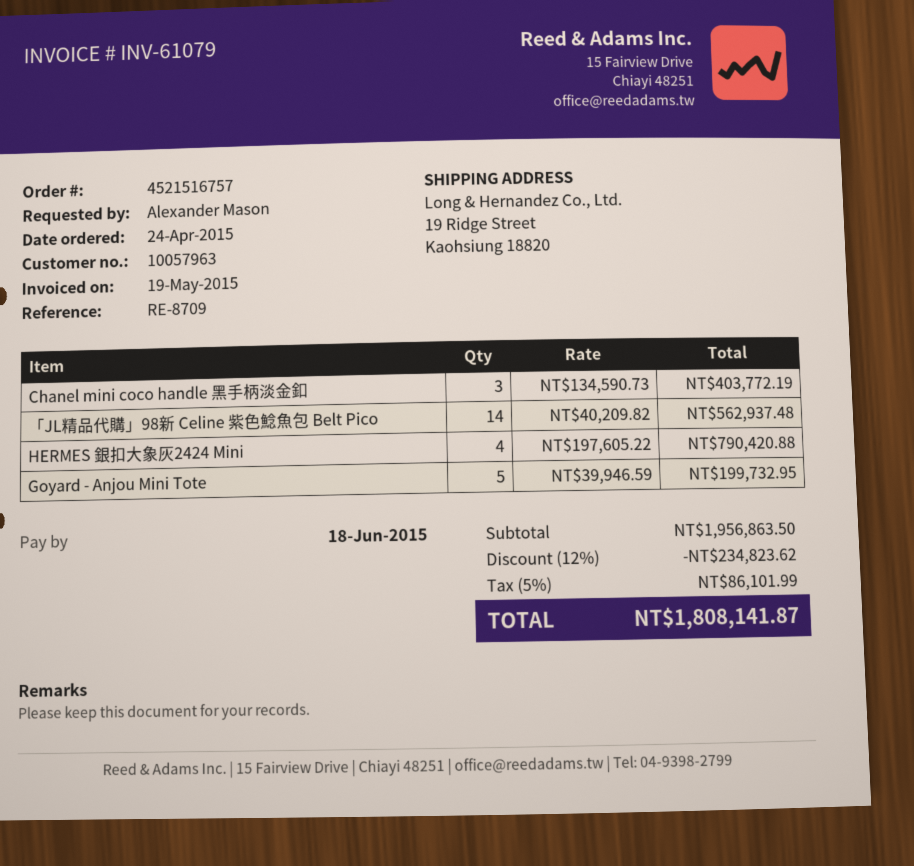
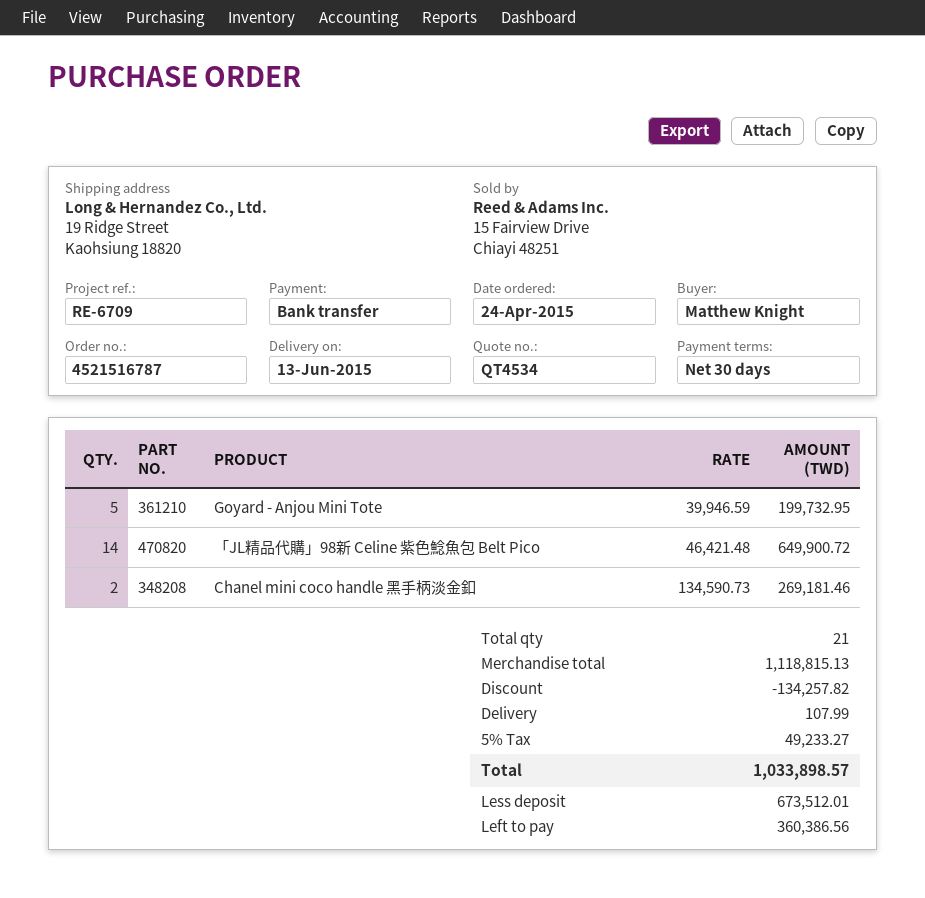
order number: 4521516757 -> 4521516787
reference: RE-8709 -> RE-6709
ordered by: Alexander Mason -> Matthew Knight
Chanel mini coco handle 黑手柄淡金釦: 3 x 134590.73 = 403772.19 -> 2 x 134590.73 = 269181.46
「JL精品代購」98新 Celine 紫色鯰魚包 Belt Pico: 14 x 40209.82 = 562937.48 -> 14 x 46421.48 = 649900.72
HERMES 銀扣大象灰2424 Mini: 4 x 197605.22 = 790420.88 -> none
subtotal: 1956863.50 -> 1118815.13
discount: 234823.62 -> 134257.82
shipping: none -> 107.99
tax: 5% = 86101.99 -> 5% = 49233.27
total: 1808141.87 -> 1033898.57

